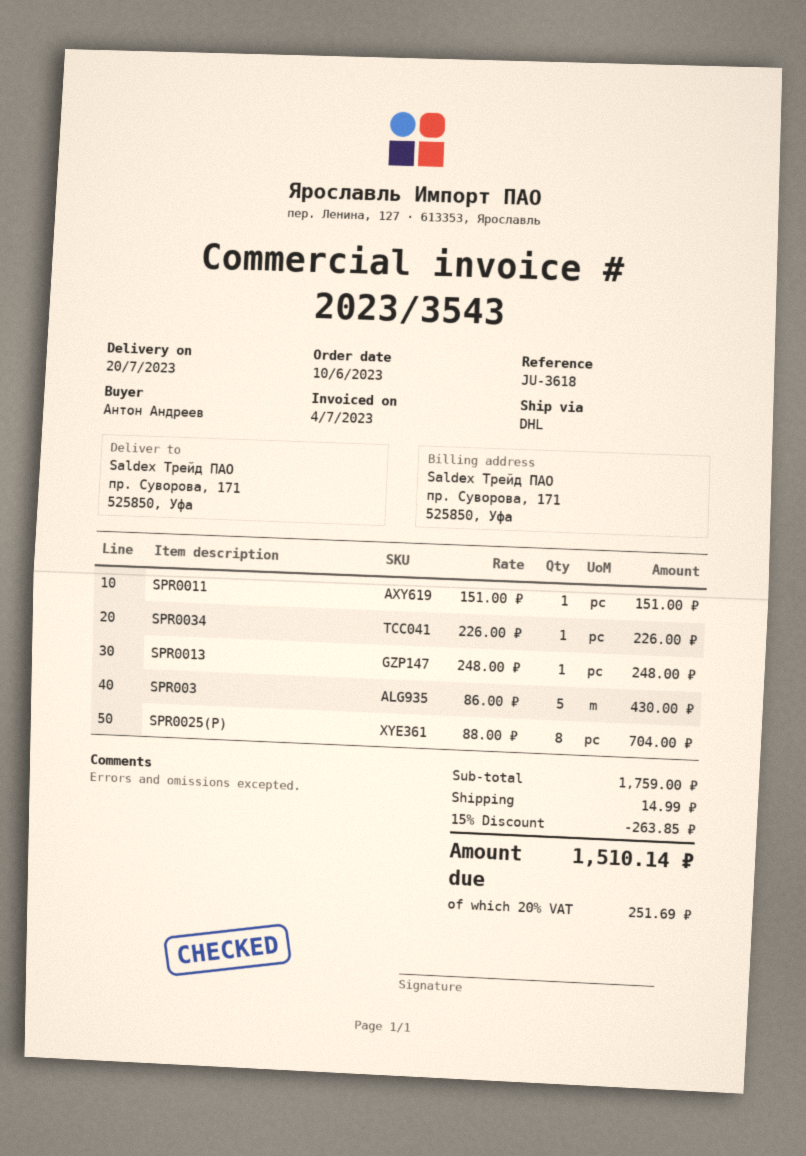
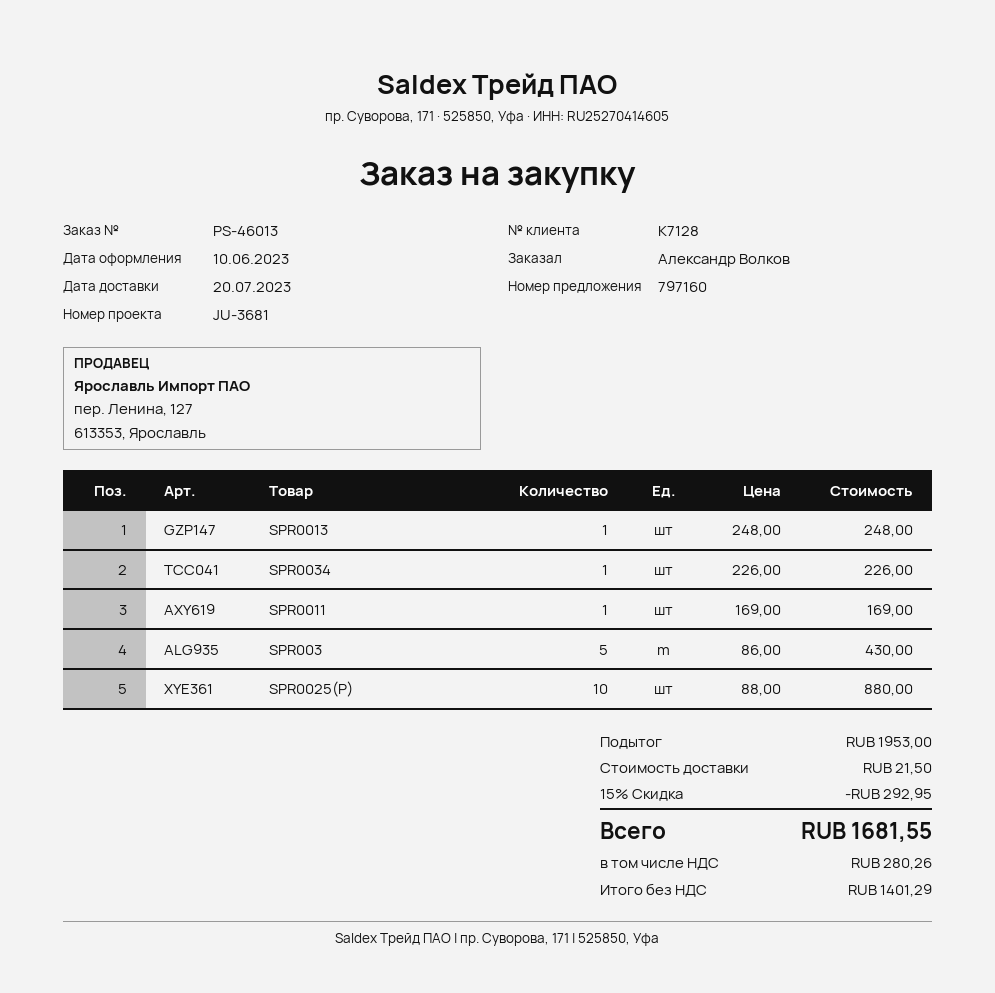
reference: JU-3618 -> JU-3681
ordered by: Антон Андреев -> Александр Волков
SPR0011: 1 x 151.00 = 151.00 -> 1 x 169.00 = 169.00
SPR0025(P): 8 x 88.00 = 704.00 -> 10 x 88.00 = 880.00
subtotal: 1759.00 -> 1953.00
discount: 15% = 263.85 -> 15% = 292.95
shipping: 14.99 -> 21.50
tax: 251.69 -> 280.26
total: 1510.14 -> 1681.55

